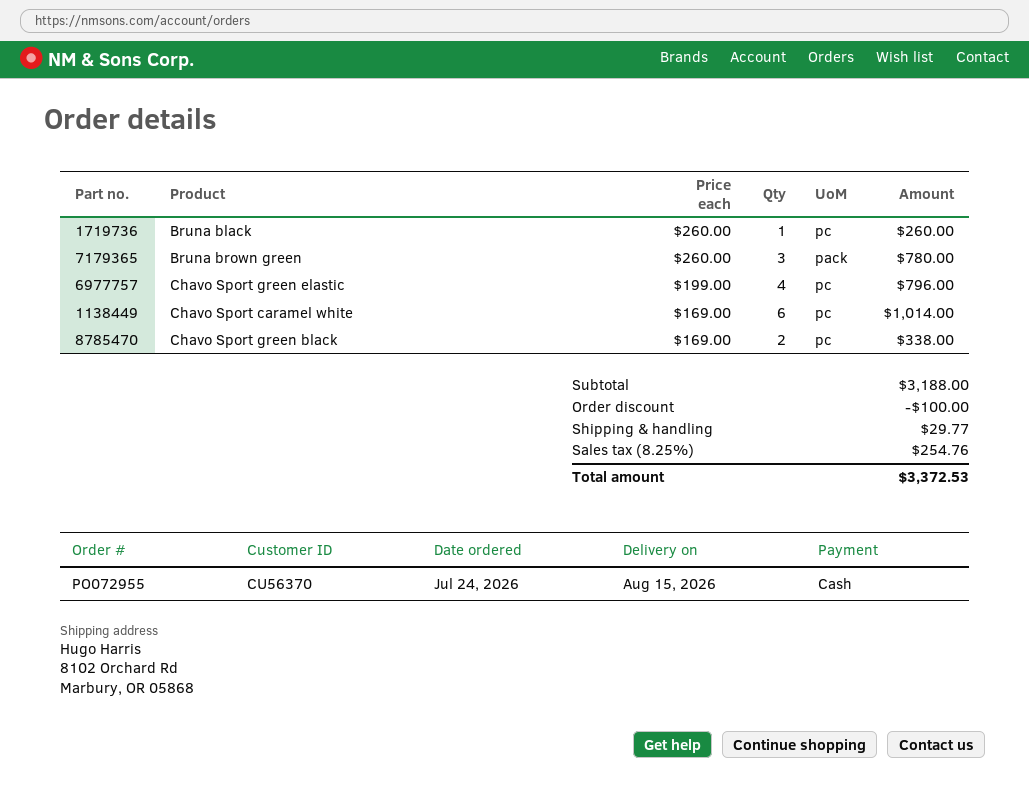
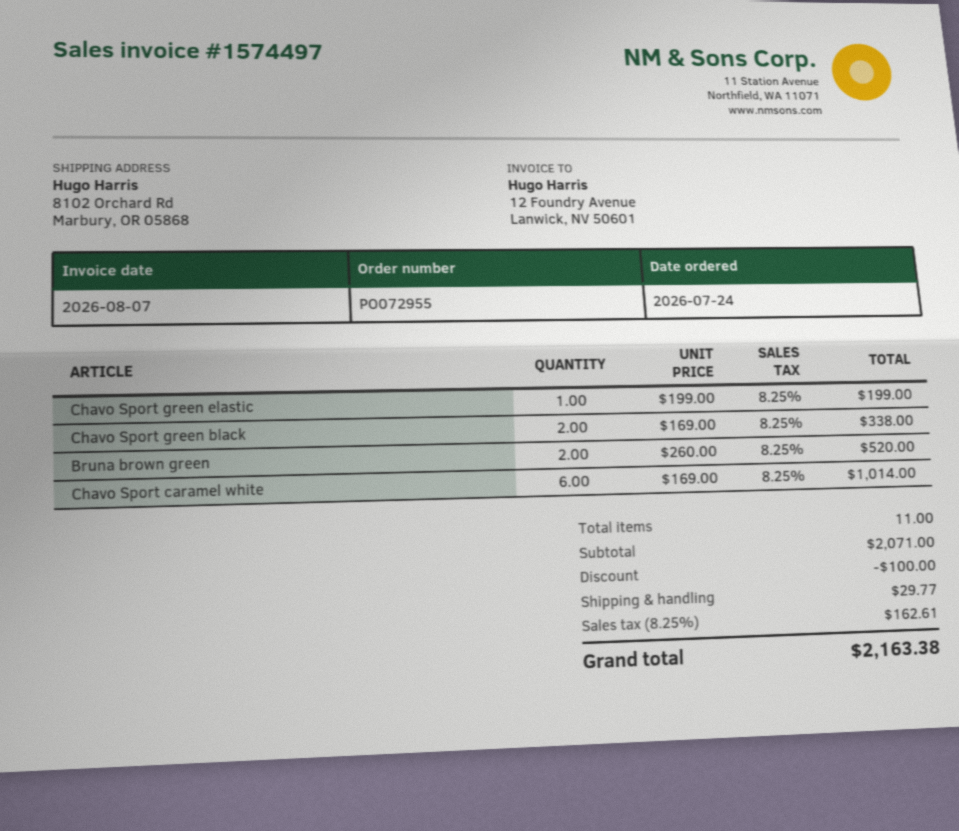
Bruna black: 1 x 260.00 = 260.00 -> none
Bruna brown green: 3 x 260.00 = 780.00 -> 2 x 260.00 = 520.00
Chavo Sport green elastic: 4 x 199.00 = 796.00 -> 1 x 199.00 = 199.00
subtotal: 3188.00 -> 2071.00
tax: 8.25% = 254.76 -> 8.25% = 162.61
total: 3372.53 -> 2163.38

